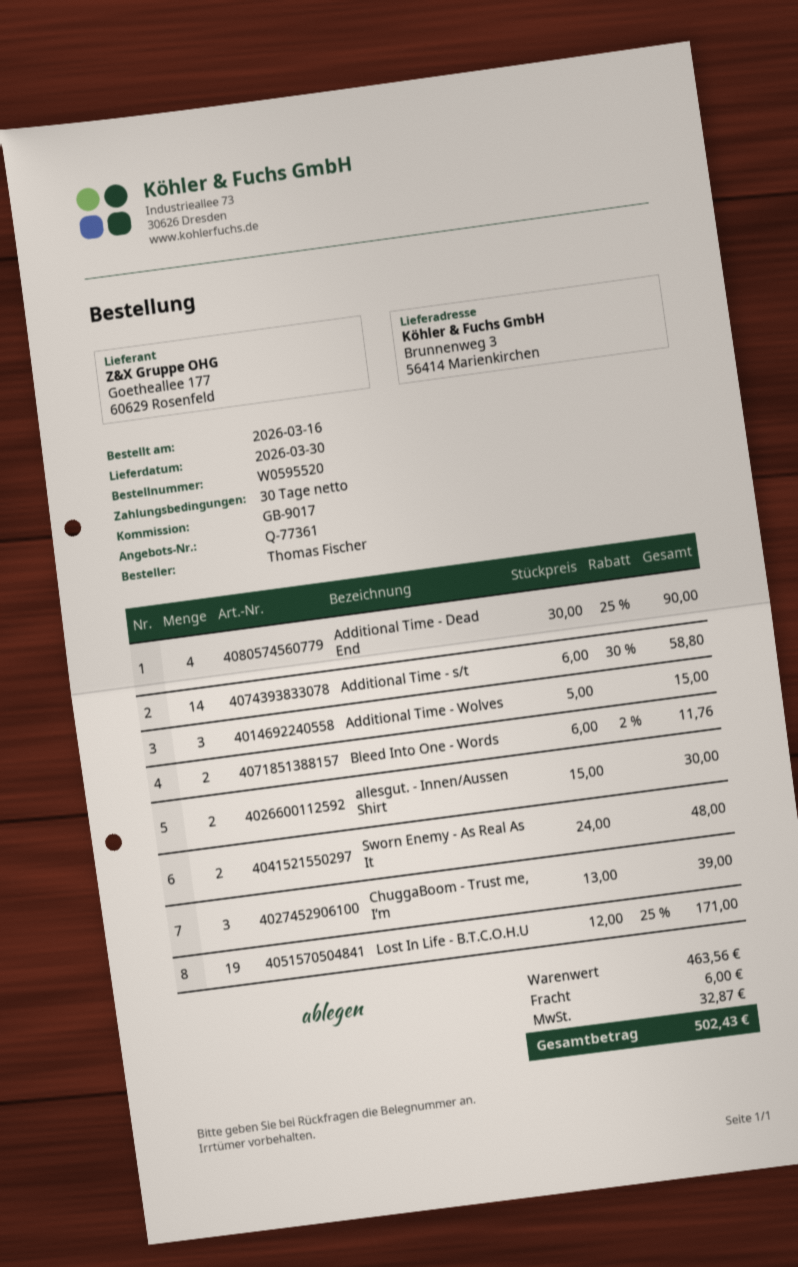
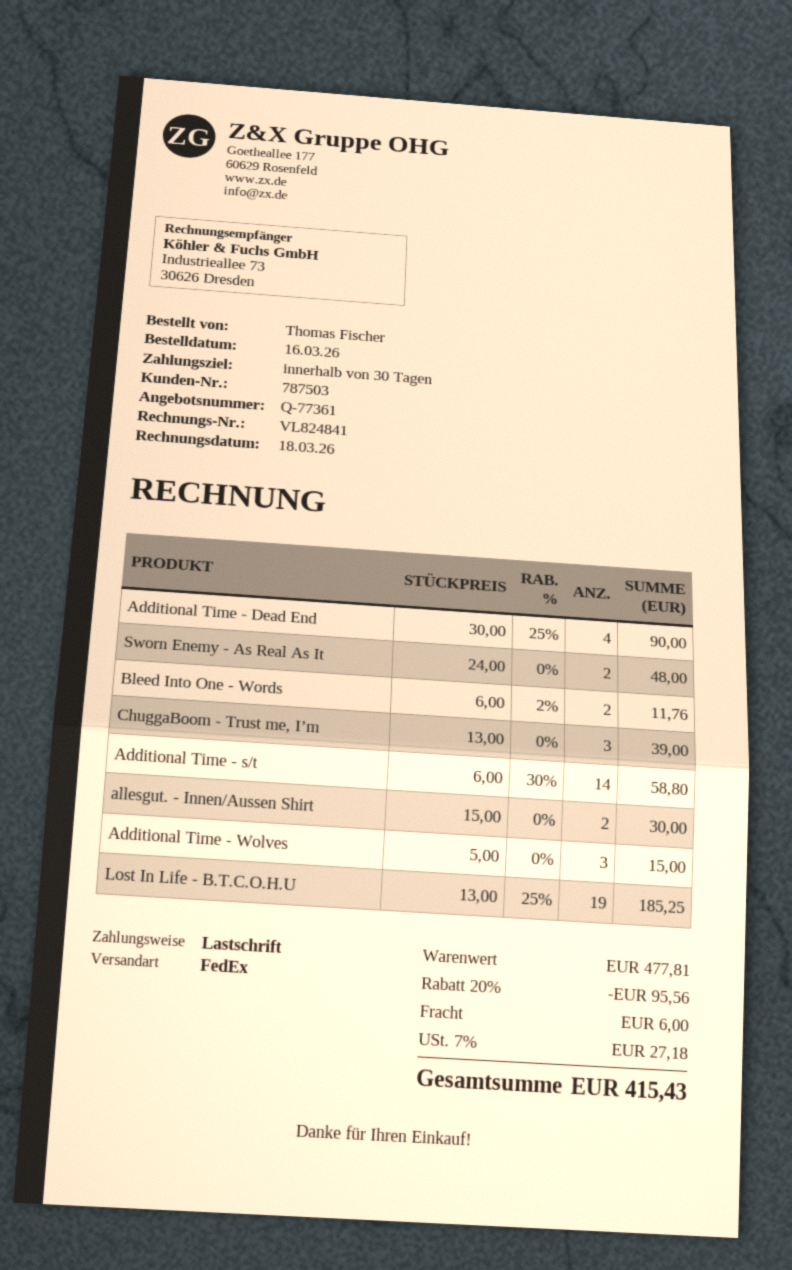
Lost In Life - B.T.C.O.H.U: 19 x 12.00 - 25% = 171.00 -> 19 x 13.00 - 25% = 185.25
subtotal: 463.56 -> 477.81
discount: none -> 20% = 95.56
tax: 32.87 -> 27.18
total: 502.43 -> 415.43

